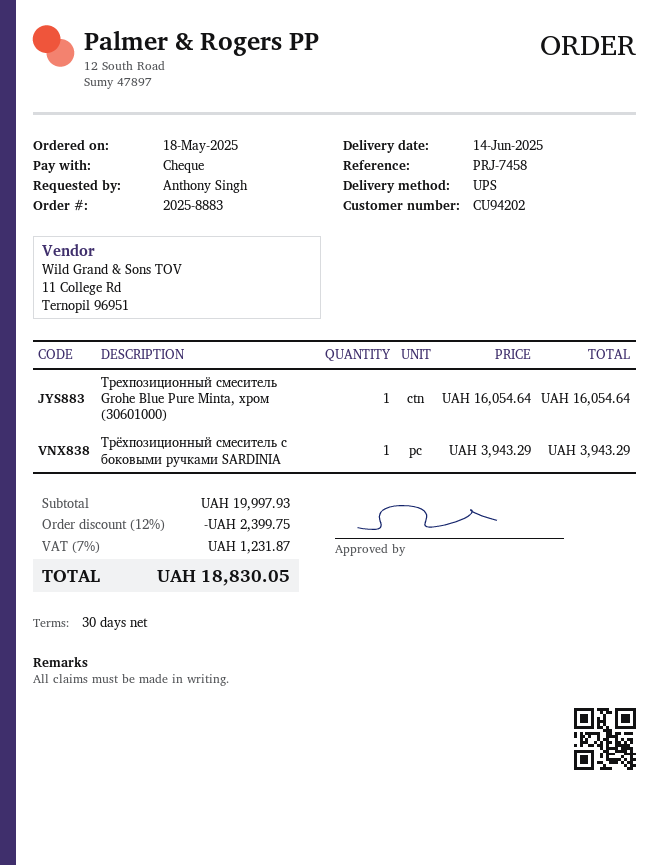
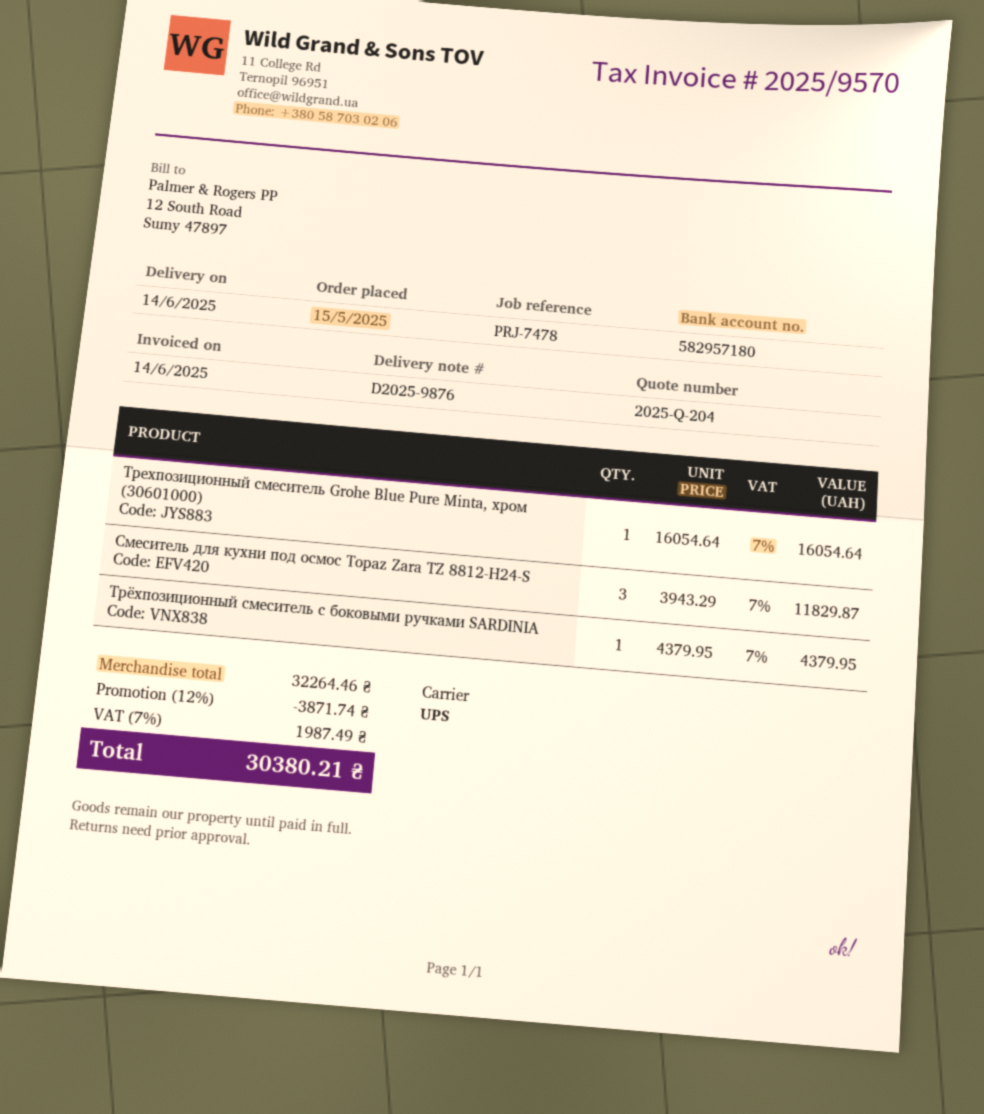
order date: 2025-05-18 -> 2025-05-15
reference: PRJ-7458 -> PRJ-7478
Трёхпозиционный смеситель c боковыми ручками SARDINIA: 1 x 3943.29 = 3943.29 -> 1 x 4379.95 = 4379.95
Смеситель для кухни под осмос Topaz Zara TZ 8812-H24-S: none -> 3 x 3943.29 = 11829.87
subtotal: 19997.93 -> 32264.46
discount: 12% = 2399.75 -> 12% = 3871.74
tax: 7% = 1231.87 -> 7% = 1987.49
total: 18830.05 -> 30380.21

